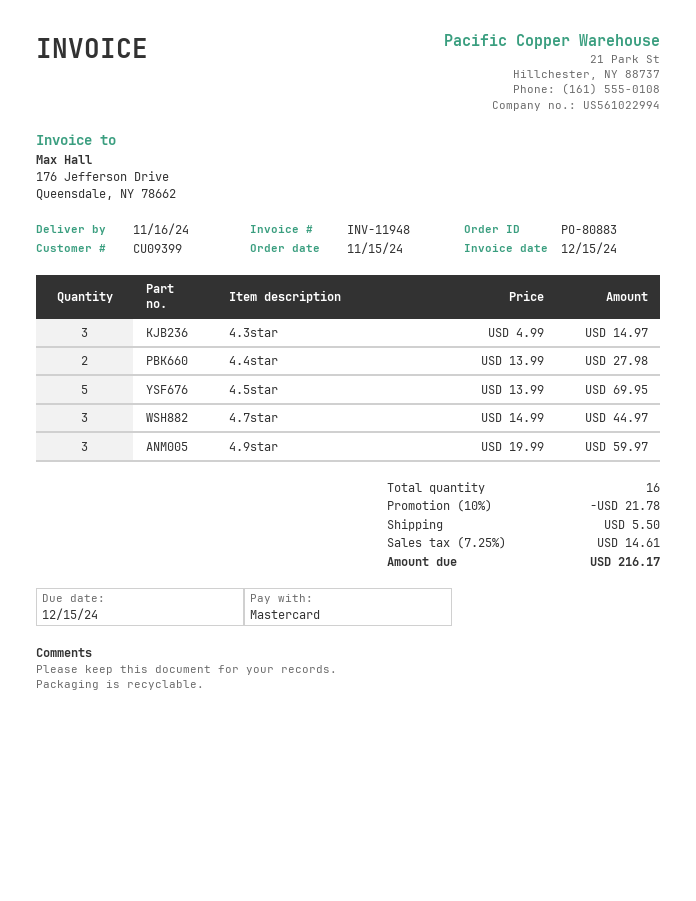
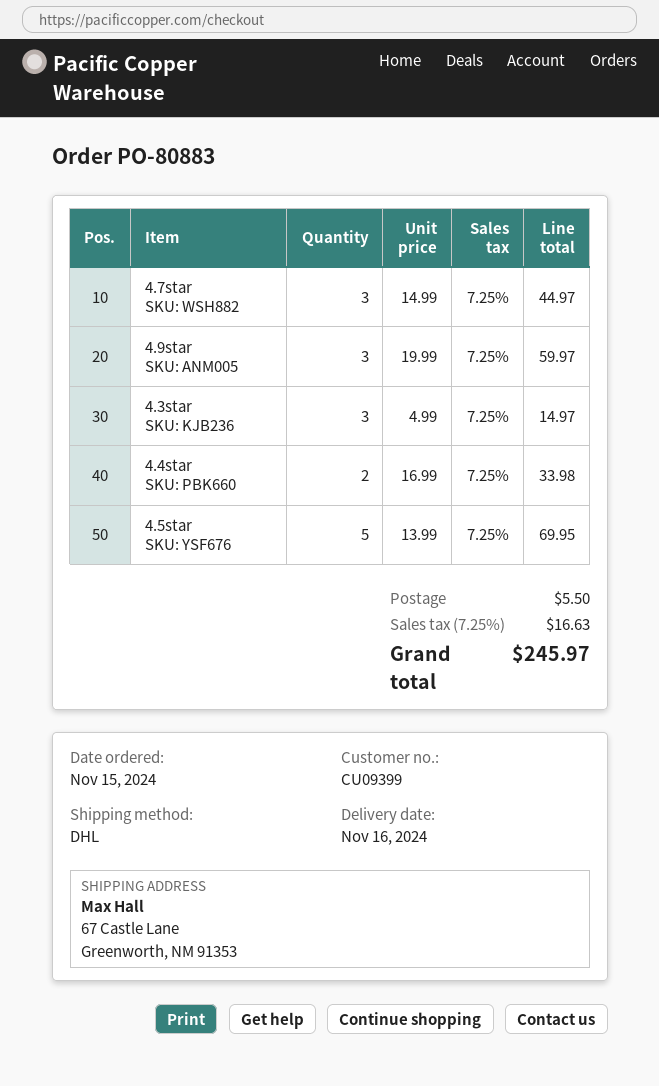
4.4star: 2 x 13.99 = 27.98 -> 2 x 16.99 = 33.98
discount: 10% = 21.78 -> none
tax: 7.25% = 14.61 -> 7.25% = 16.63
total: 216.17 -> 245.97

